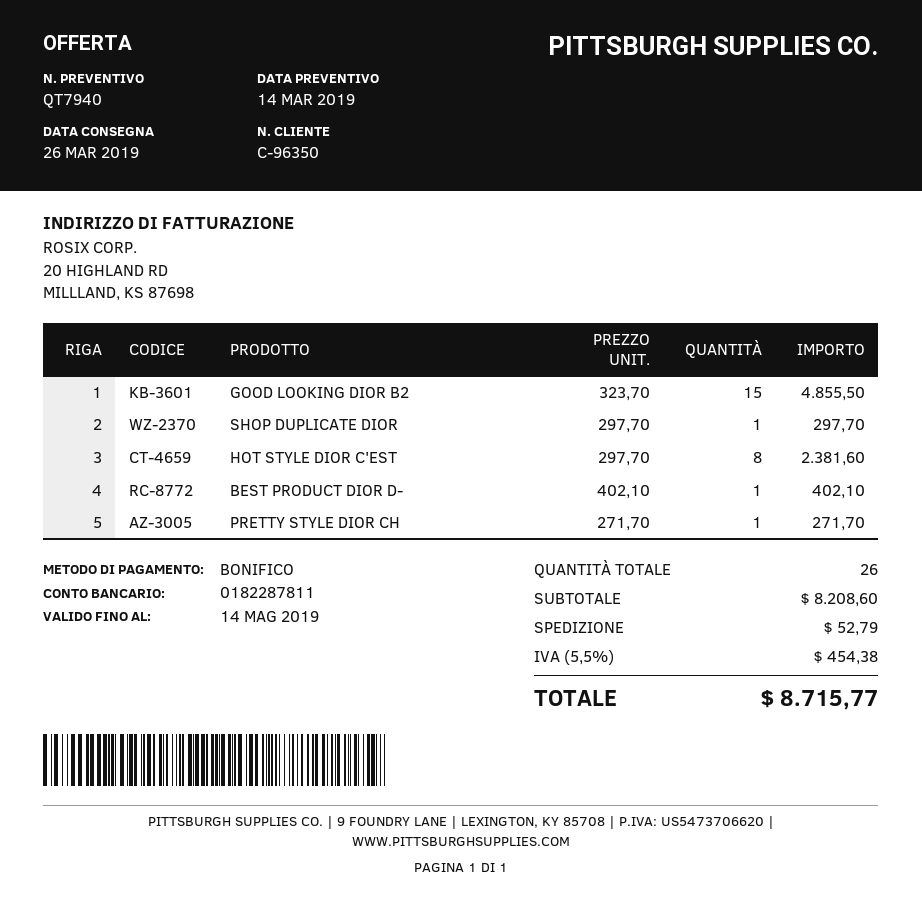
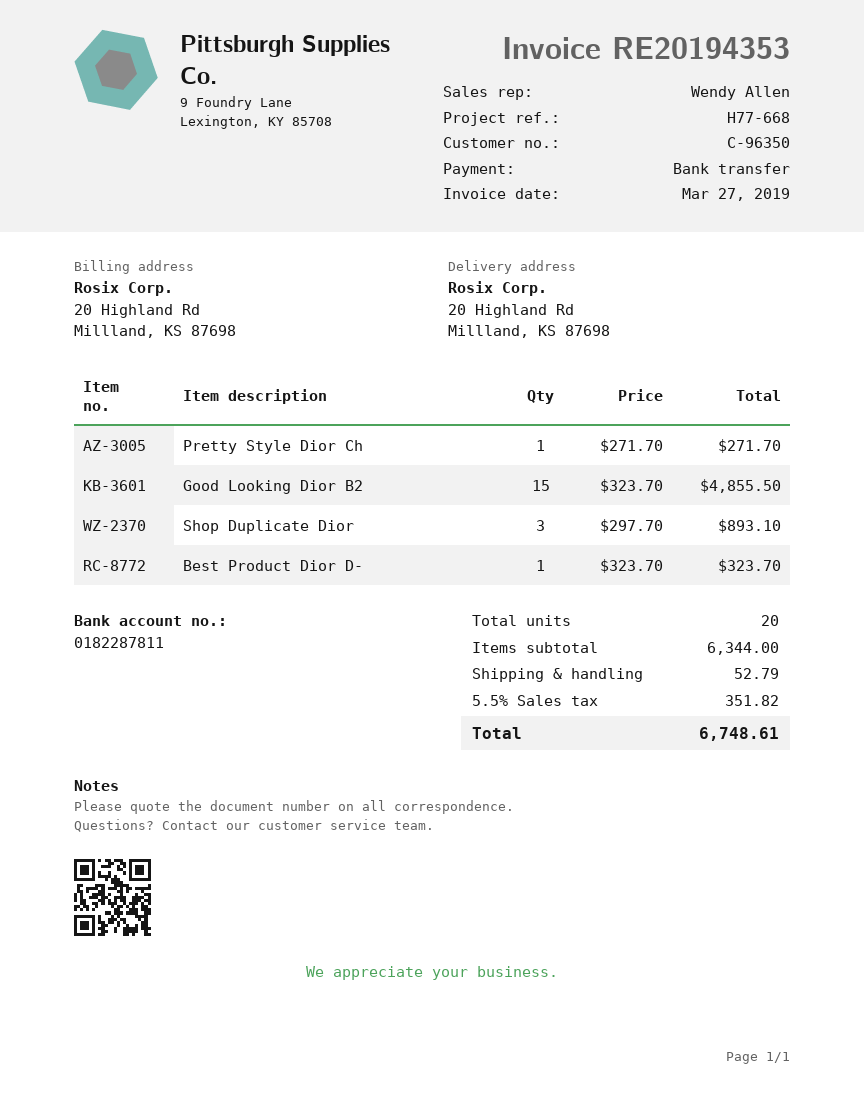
SHOP DUPLICATE DIOR: 1 x 297.70 = 297.70 -> 3 x 297.70 = 893.10
HOT STYLE DIOR C'EST: 8 x 297.70 = 2381.60 -> none
BEST PRODUCT DIOR D-: 1 x 402.10 = 402.10 -> 1 x 323.70 = 323.70
total quantity: 26 -> 20
subtotal: 8208.60 -> 6344.00
tax: 5.5% = 454.38 -> 5.5% = 351.82
total: 8715.77 -> 6748.61

